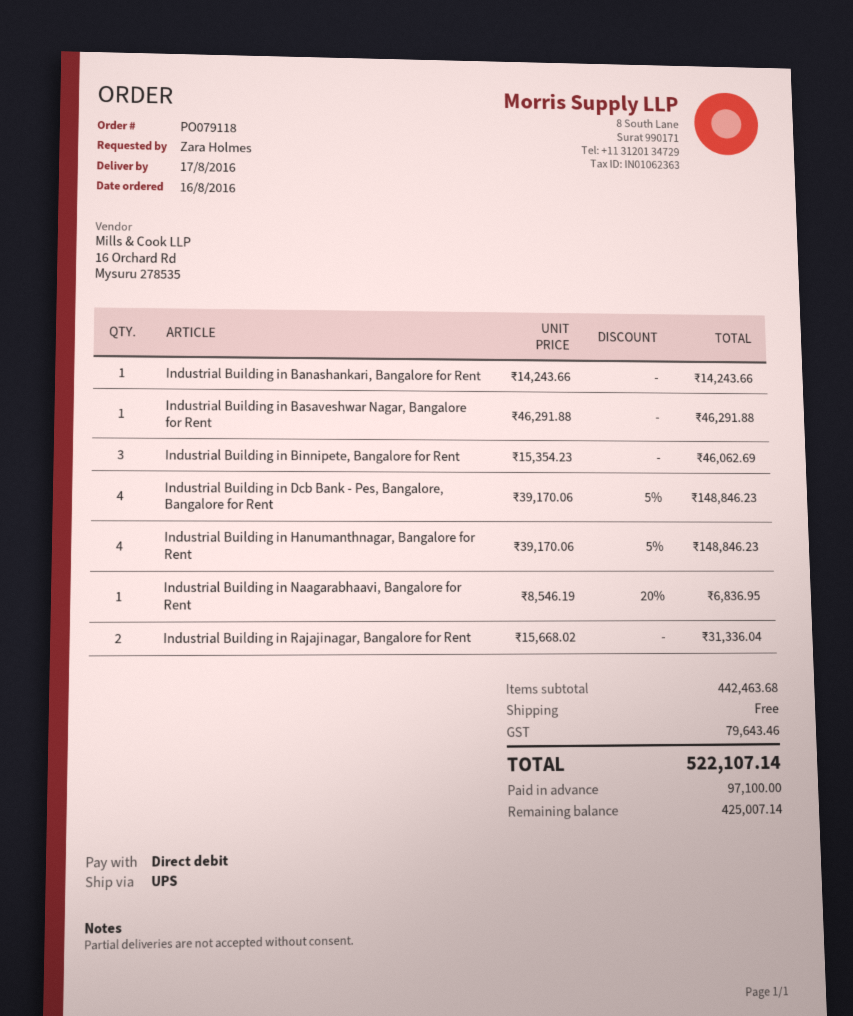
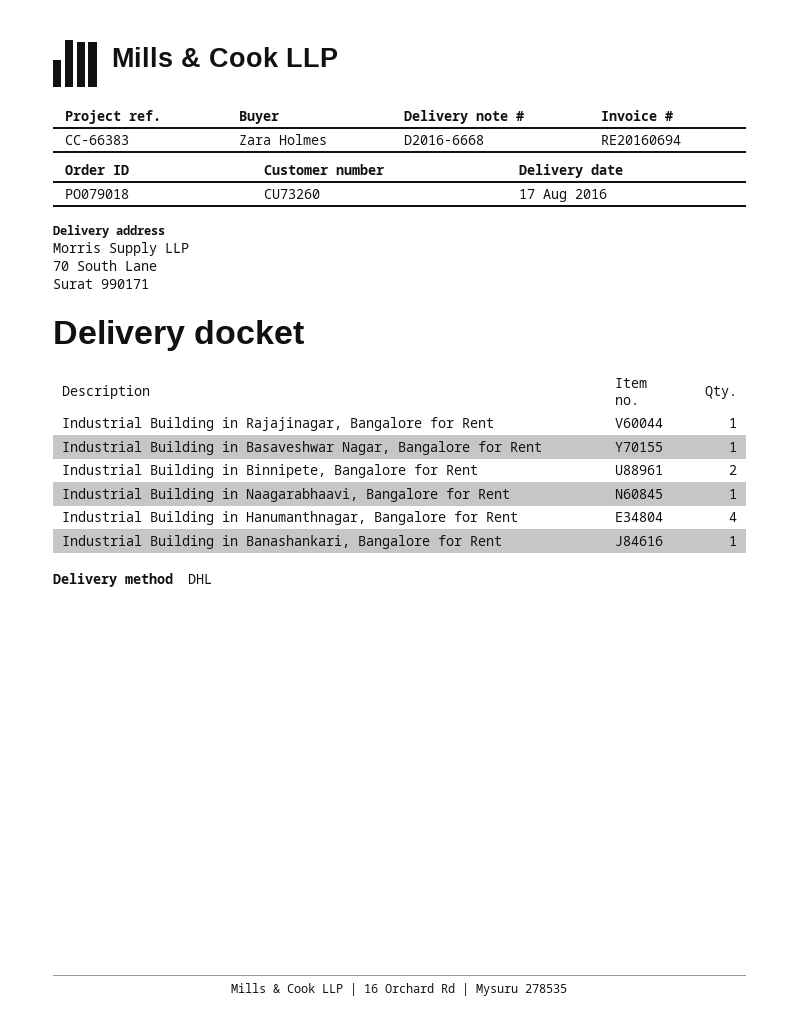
order number: PO079118 -> PO079018
shipping method: UPS -> DHL
Industrial Building in Binnipete, Bangalore for Rent: 3 -> 2
Industrial Building in Dcb Bank - Pes, Bangalore, Bangalore for Rent: 4 -> none
Industrial Building in Rajajinagar, Bangalore for Rent: 2 -> 1

